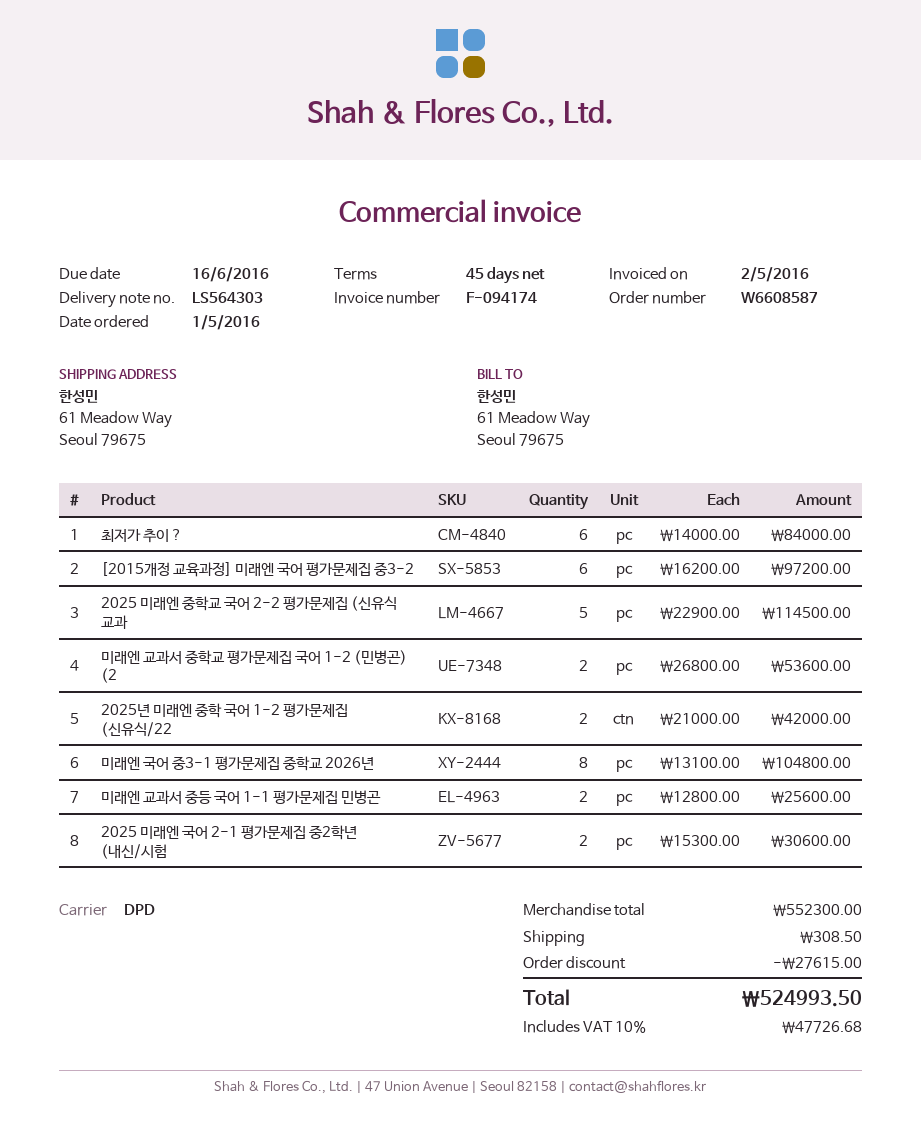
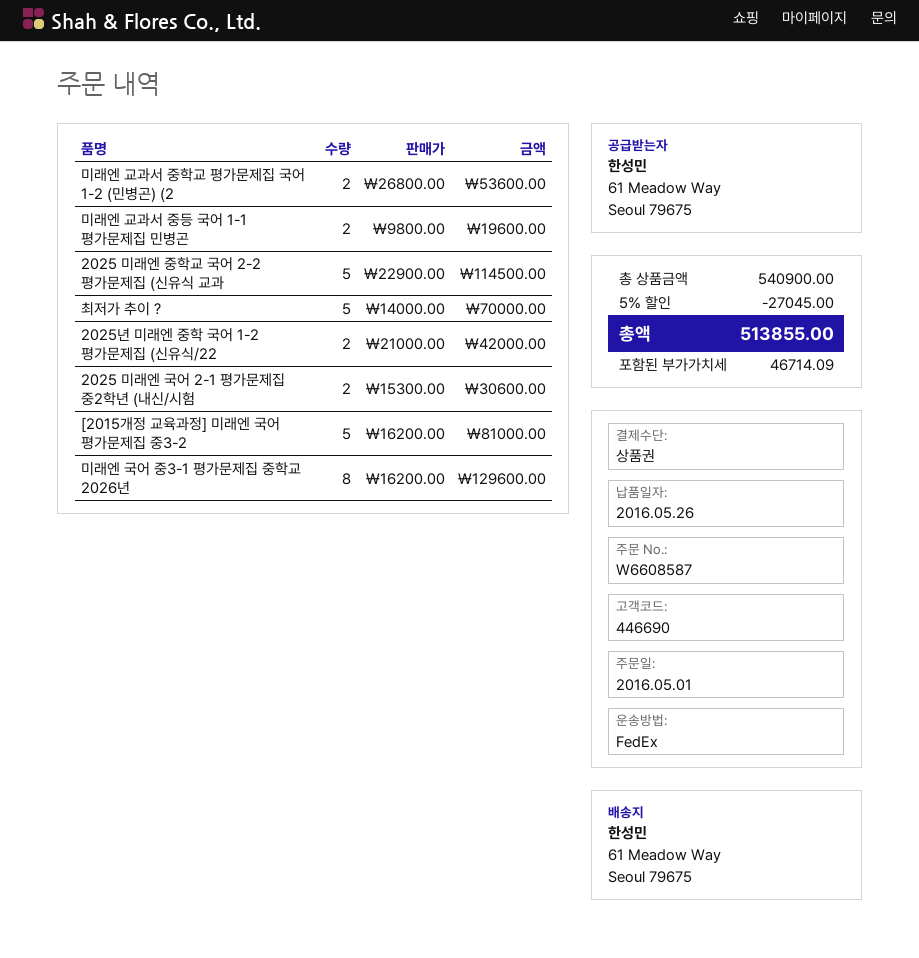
shipping method: DPD -> FedEx
최저가 추이 ?: 6 x 14000.00 = 84000.00 -> 5 x 14000.00 = 70000.00
[2015개정 교육과정] 미래엔 국어 평가문제집 중3-2: 6 x 16200.00 = 97200.00 -> 5 x 16200.00 = 81000.00
미래엔 국어 중3-1 평가문제집 중학교 2026년: 8 x 13100.00 = 104800.00 -> 8 x 16200.00 = 129600.00
미래엔 교과서 중등 국어 1-1 평가문제집 민병곤: 2 x 12800.00 = 25600.00 -> 2 x 9800.00 = 19600.00
subtotal: 552300.00 -> 540900.00
discount: 27615.00 -> 27045.00
shipping: 308.50 -> none
tax: 47726.68 -> 46714.09
total: 524993.50 -> 513855.00

